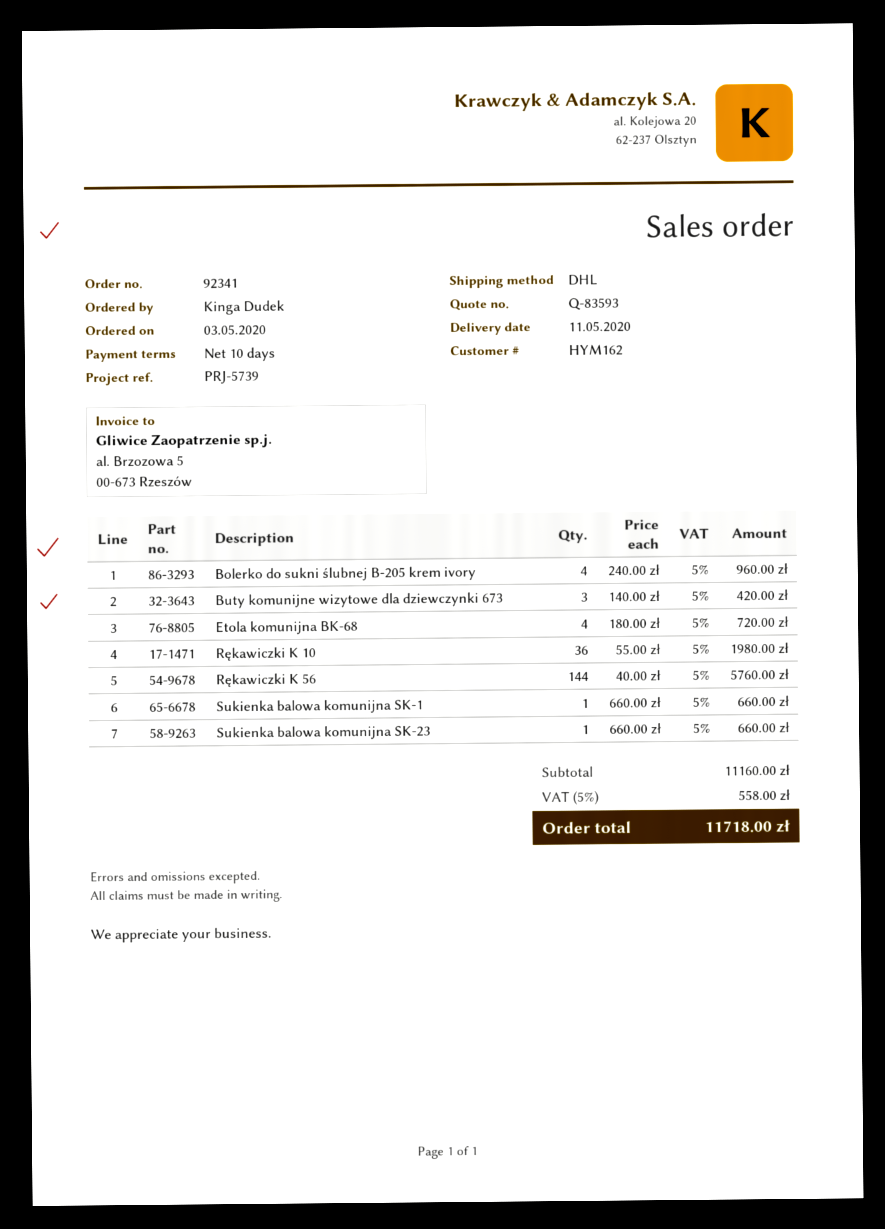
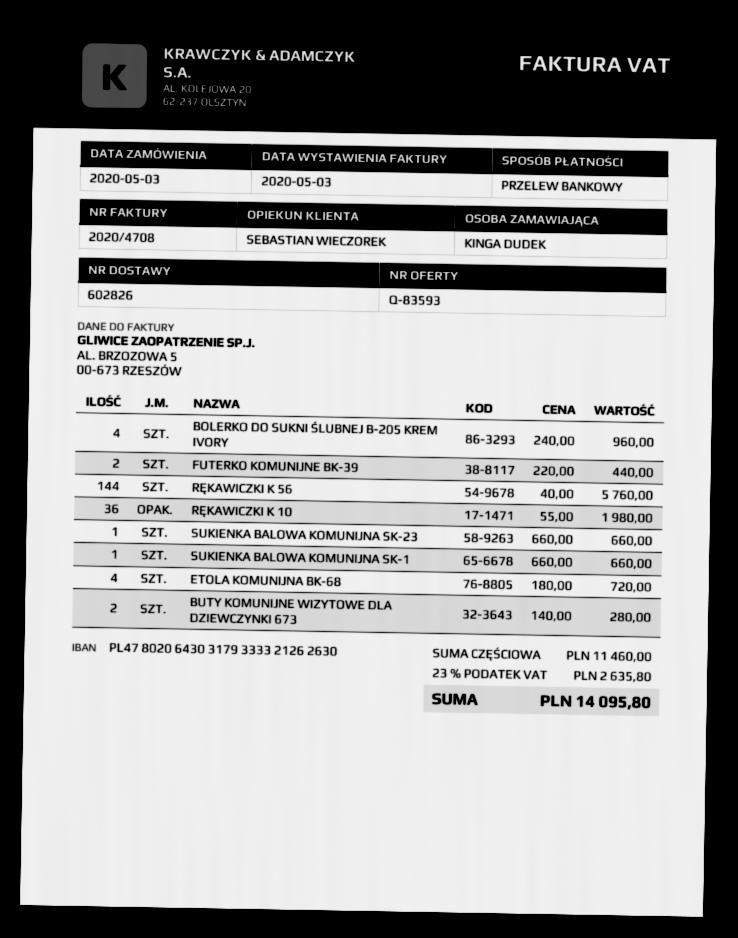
Buty komunijne wizytowe dla dziewczynki 673: 3 x 140.00 = 420.00 -> 2 x 140.00 = 280.00
FUTERKO KOMUNIJNE BK-39: none -> 2 x 220.00 = 440.00
subtotal: 11160.00 -> 11460.00
tax: 5% = 558.00 -> 23% = 2635.80
total: 11718.00 -> 14095.80

